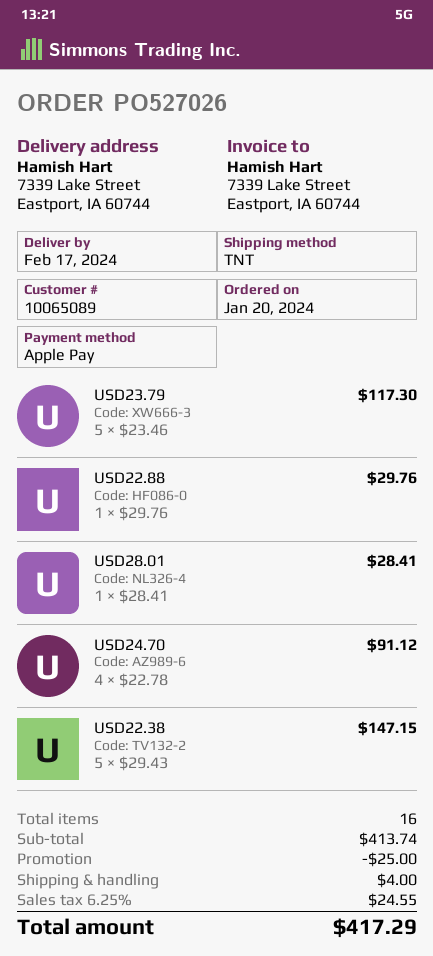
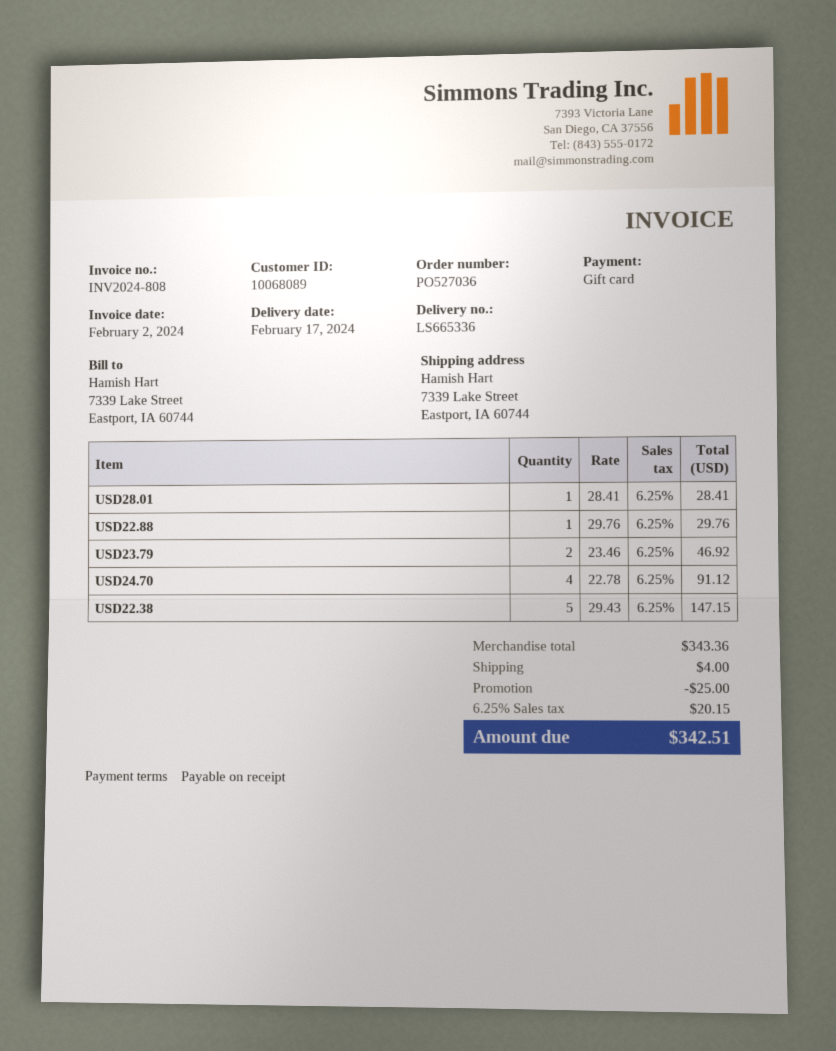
order number: PO527026 -> PO527036
customer number: 10065089 -> 10068089
payment method: Apple Pay -> gift card
USD23.79: 5 x 23.46 = 117.30 -> 2 x 23.46 = 46.92
subtotal: 413.74 -> 343.36
tax: 6.25% = 24.55 -> 6.25% = 20.15
total: 417.29 -> 342.51

